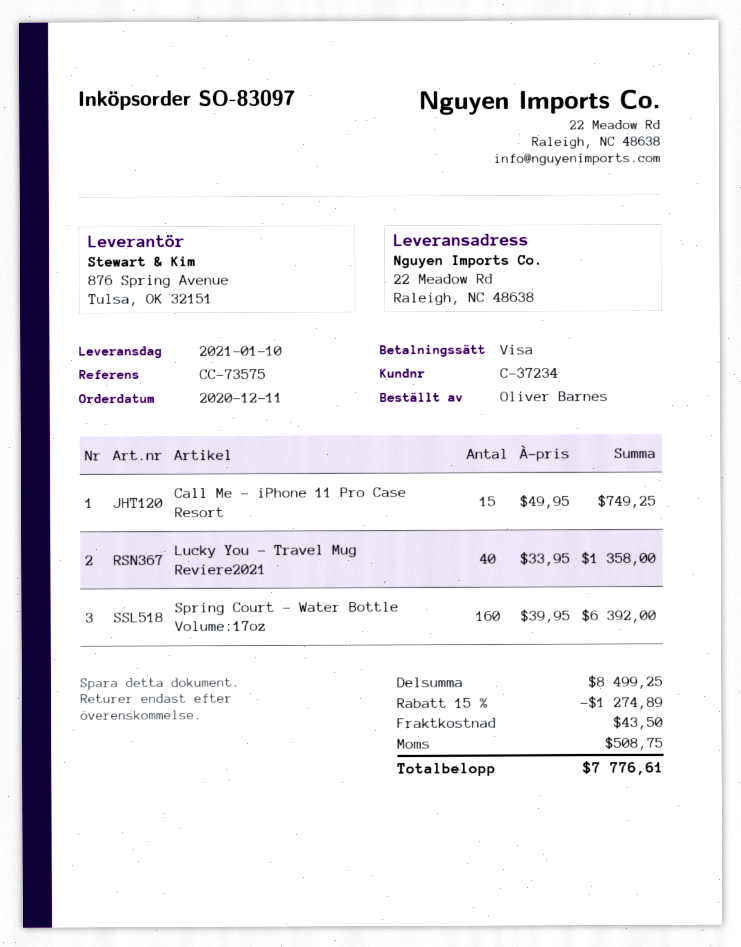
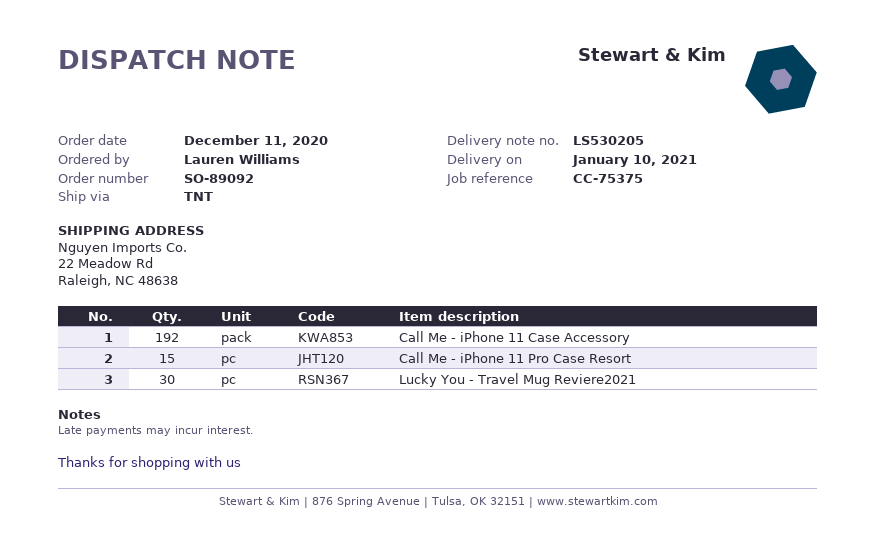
order number: SO-83097 -> SO-89092
reference: CC-73575 -> CC-75375
ordered by: Oliver Barnes -> Lauren Williams
Lucky You - Travel Mug Reviere2021: 40 -> 30
Spring Court - Water Bottle Volume:17oz: 160 -> none
Call Me - iPhone 11 Case Accessory: none -> 192

